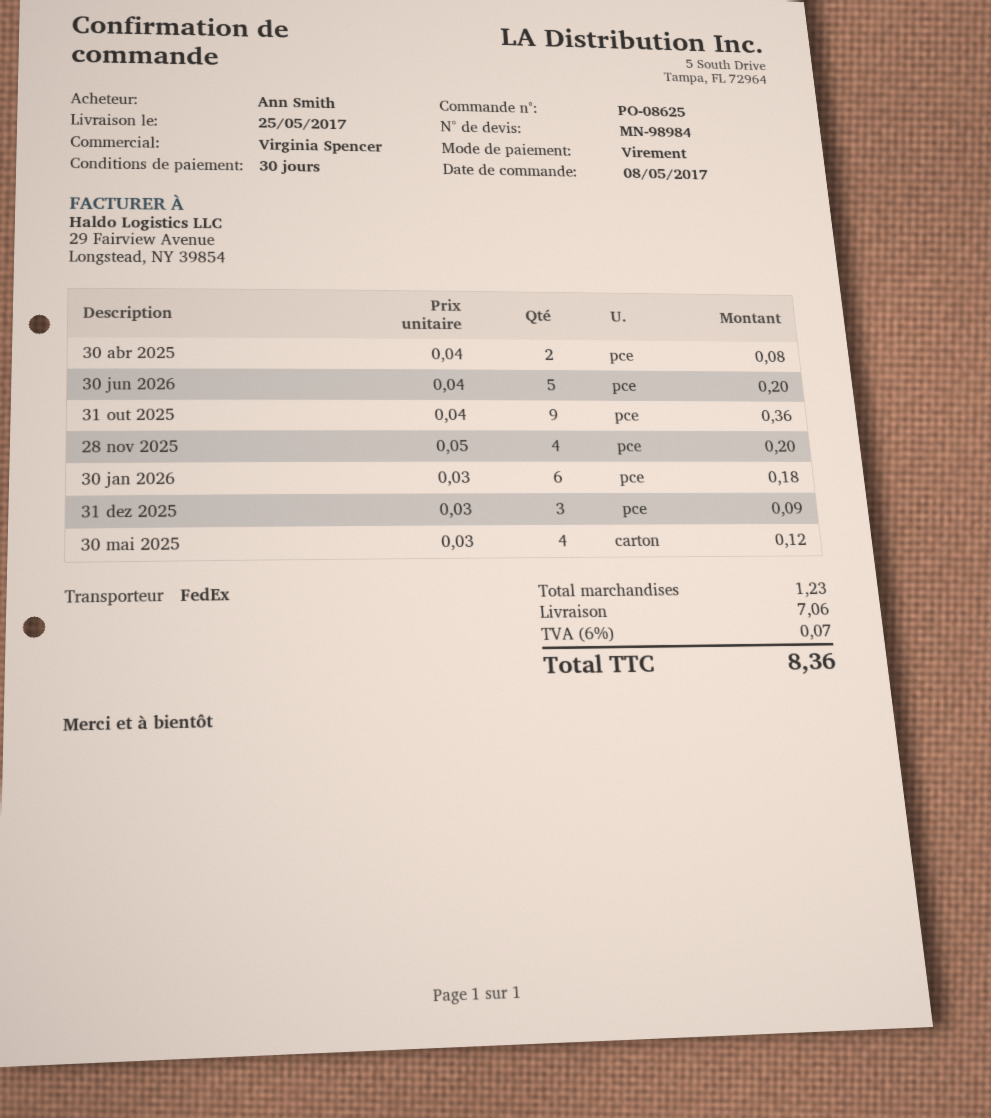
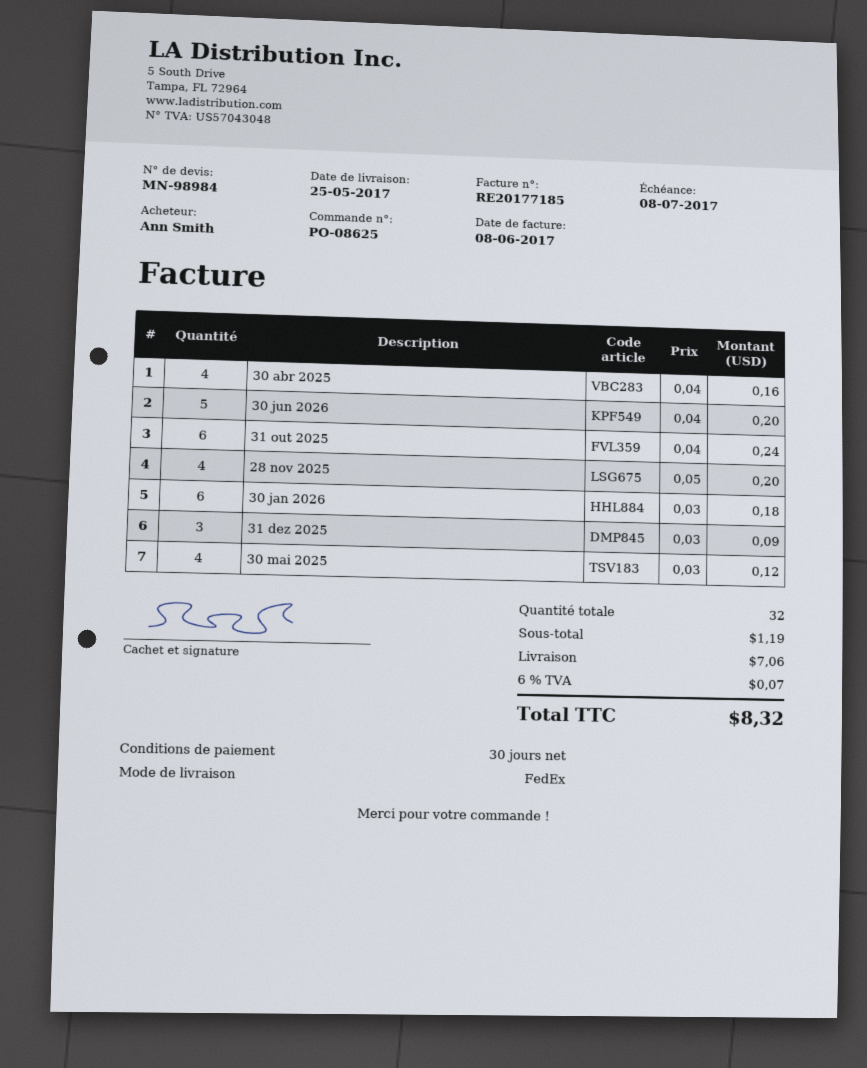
30 abr 2025: 2 x 0.04 = 0.08 -> 4 x 0.04 = 0.16
31 out 2025: 9 x 0.04 = 0.36 -> 6 x 0.04 = 0.24
subtotal: 1.23 -> 1.19
total: 8.36 -> 8.32

